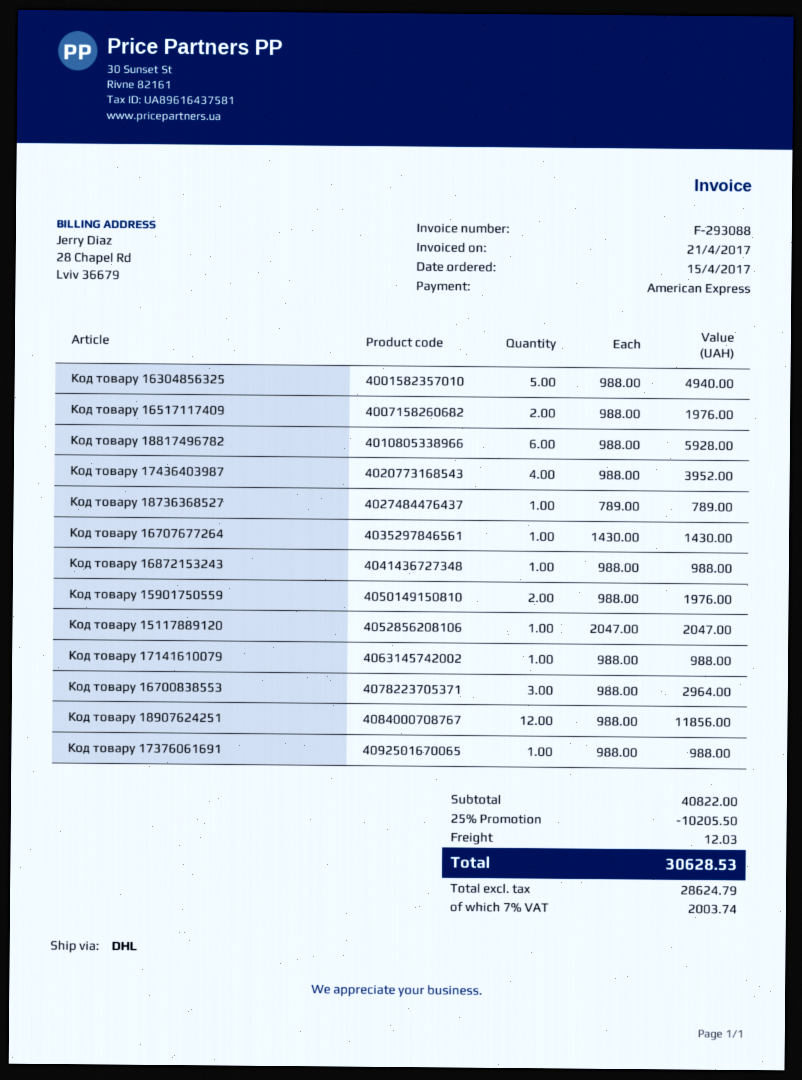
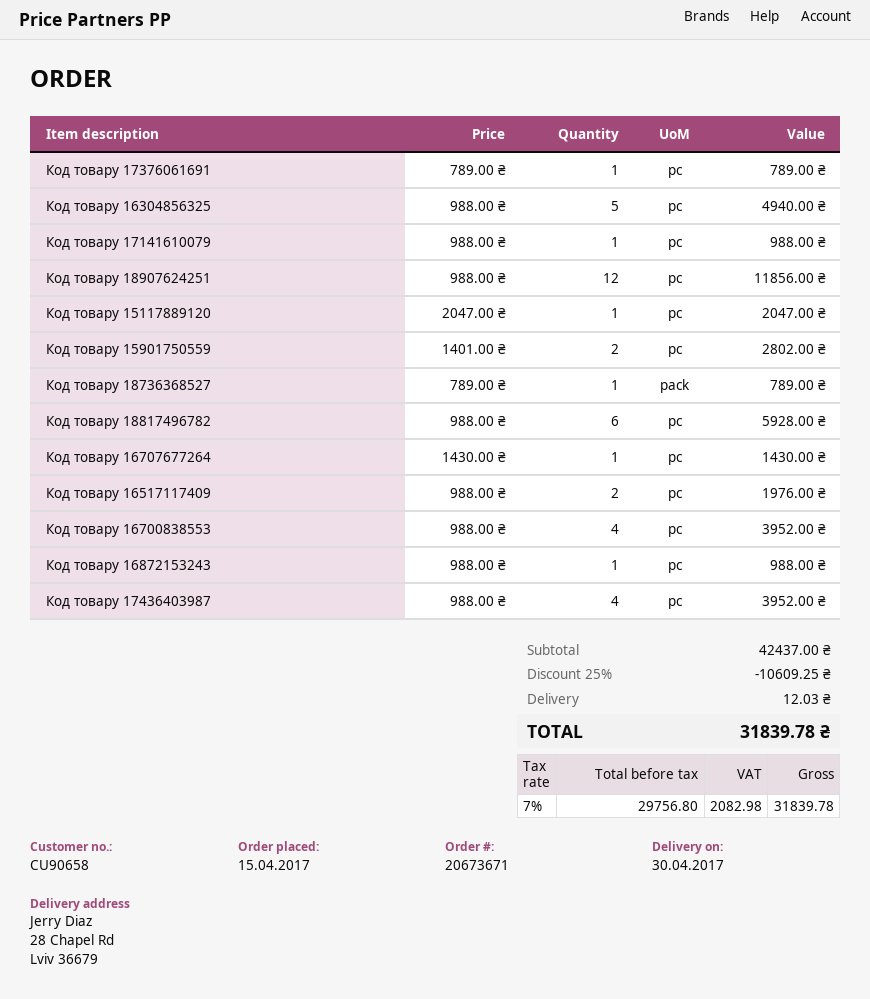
Код товару 15901750559: 2 x 988.00 = 1976.00 -> 2 x 1401.00 = 2802.00
Код товару 16700838553: 3 x 988.00 = 2964.00 -> 4 x 988.00 = 3952.00
Код товару 17376061691: 1 x 988.00 = 988.00 -> 1 x 789.00 = 789.00
subtotal: 40822.00 -> 42437.00
discount: 25% = 10205.50 -> 25% = 10609.25
net: 28624.79 -> 29756.80
tax: 7% = 2003.74 -> 7% = 2082.98
total: 30628.53 -> 31839.78

